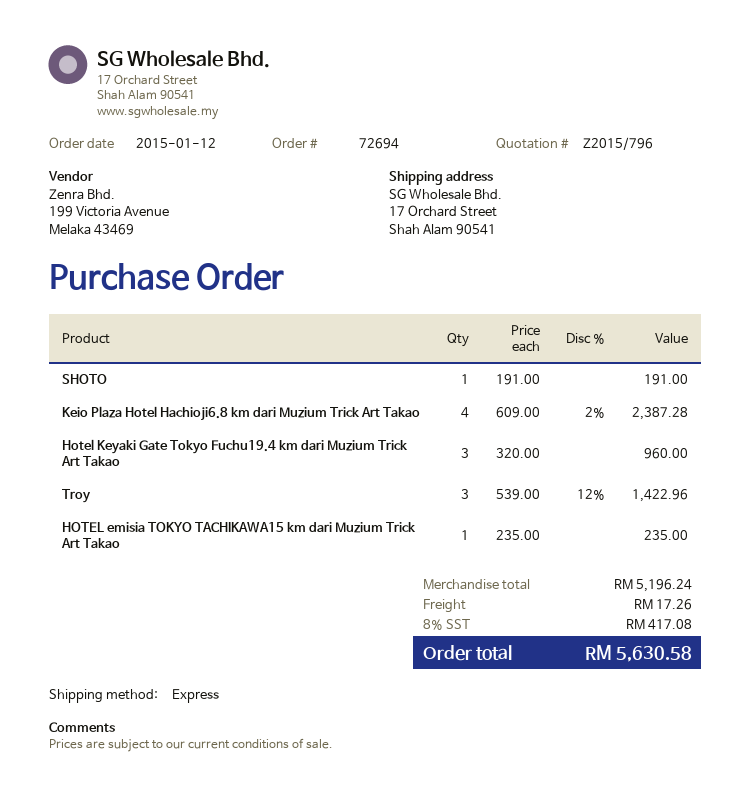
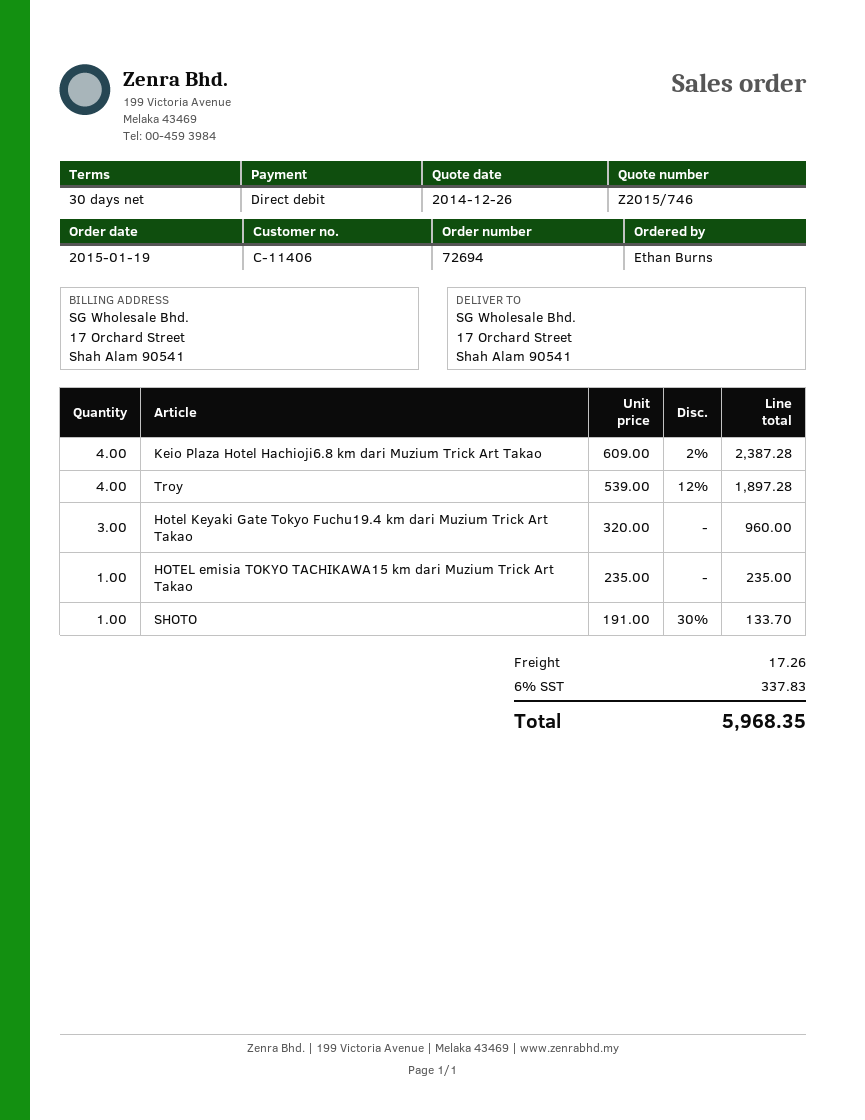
quote number: Z2015/796 -> Z2015/746
order date: 2015-01-12 -> 2015-01-19
SHOTO: 1 x 191.00 = 191.00 -> 1 x 191.00 - 30% = 133.70
Troy: 3 x 539.00 - 12% = 1422.96 -> 4 x 539.00 - 12% = 1897.28
tax: 8% = 417.08 -> 6% = 337.83
total: 5630.58 -> 5968.35

